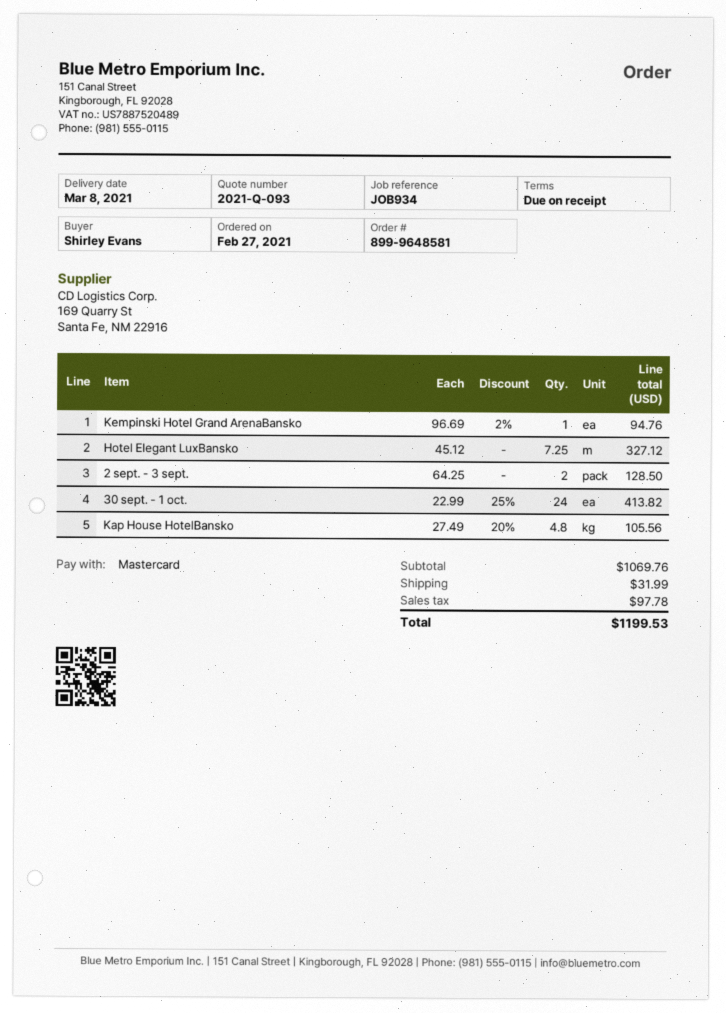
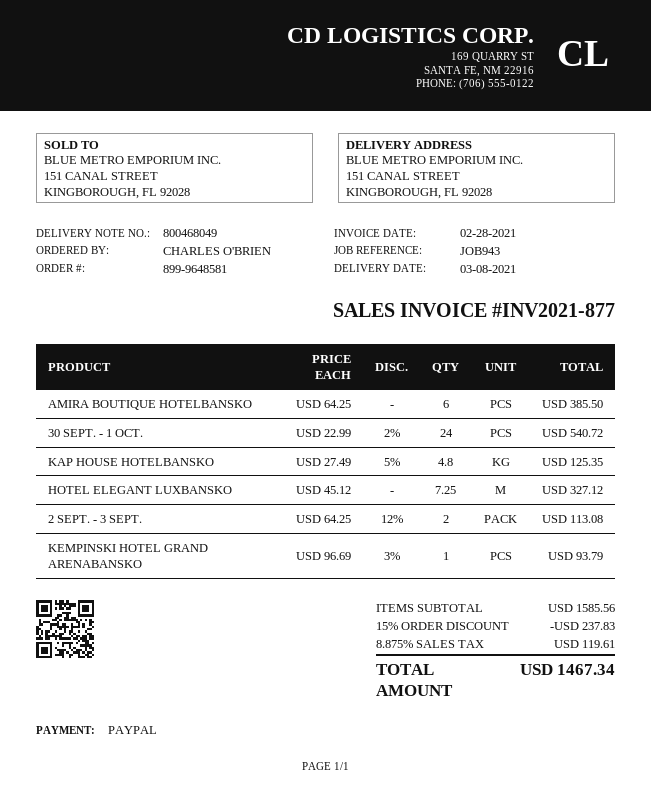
reference: JOB934 -> JOB943
ordered by: Shirley Evans -> CHARLES O'BRIEN
payment method: Mastercard -> PayPal
Kempinski Hotel Grand ArenaBansko: 1 x 96.69 - 2% = 94.76 -> 1 x 96.69 - 3% = 93.79
2 sept. - 3 sept.: 2 x 64.25 = 128.50 -> 2 x 64.25 - 12% = 113.08
30 sept. - 1 oct.: 24 x 22.99 - 25% = 413.82 -> 24 x 22.99 - 2% = 540.72
Kap House HotelBansko: 4.8 x 27.49 - 20% = 105.56 -> 4.8 x 27.49 - 5% = 125.35
AMIRA BOUTIQUE HOTELBANSKO: none -> 6 x 64.25 = 385.50
subtotal: 1069.76 -> 1585.56
discount: none -> 15% = 237.83
shipping: 31.99 -> none
tax: 97.78 -> 119.61
total: 1199.53 -> 1467.34

